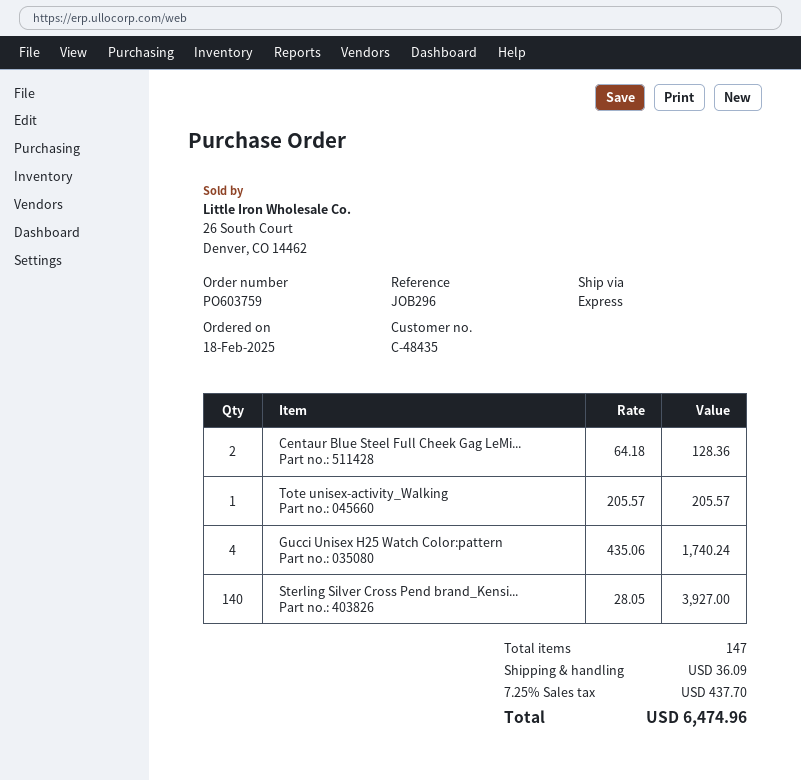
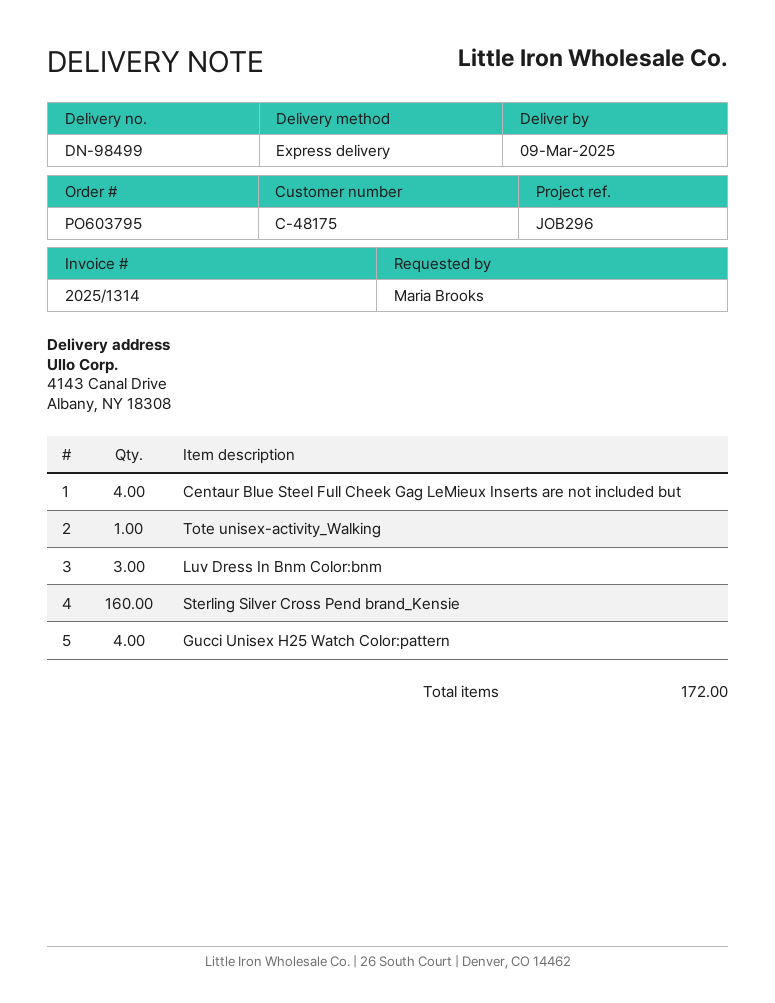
order number: PO603759 -> PO603795
customer number: C-48435 -> C-48175
Centaur Blue Steel Full Cheek Gag LeMi...: 2 -> 4
Sterling Silver Cross Pend brand_Kensi...: 140 -> 160
Luv Dress In Bnm Color:bnm: none -> 3
total quantity: 147 -> 172

